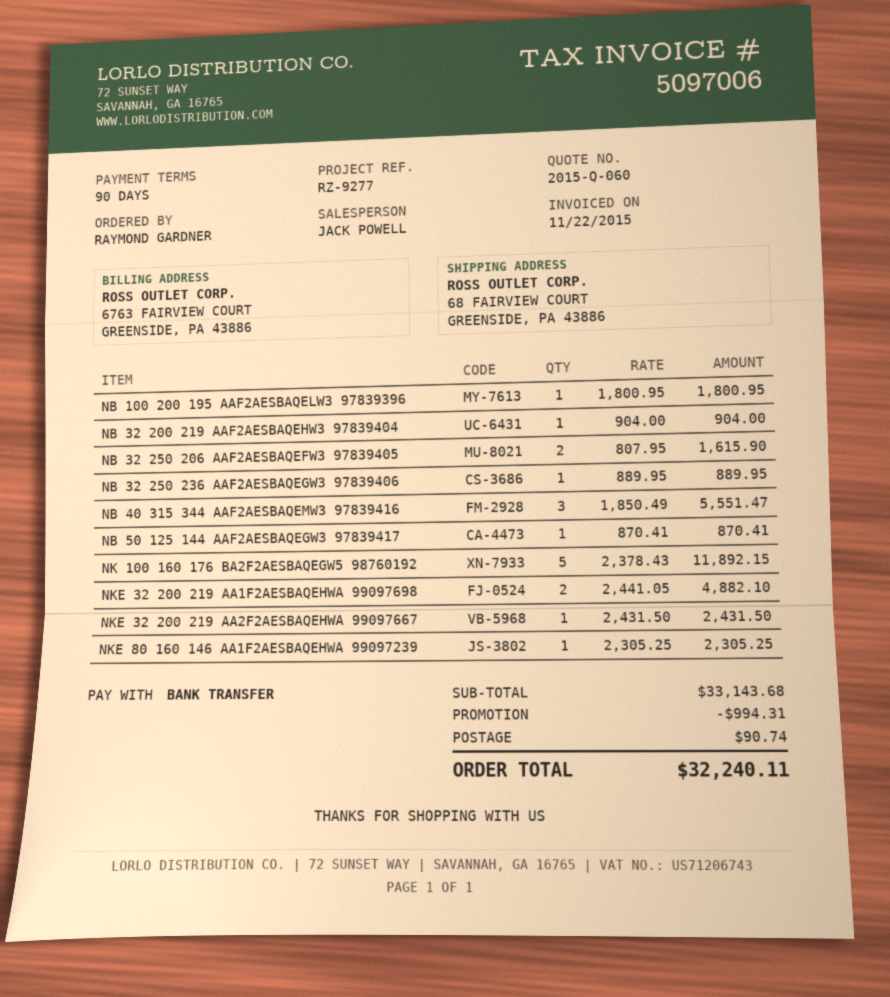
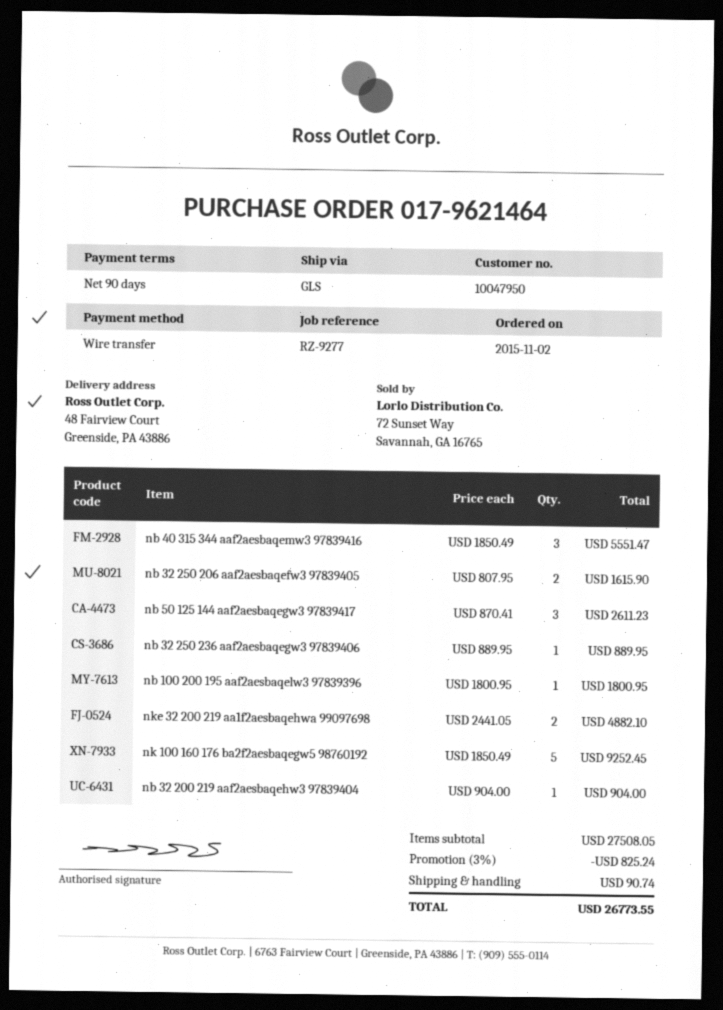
ship to: 68 FAIRVIEW COURT, GREENSIDE, PA 43886 -> 48 Fairview Court, Greenside, PA 43886
NB 50 125 144 AAF2AESBAQEGW3 97839417: 1 x 870.41 = 870.41 -> 3 x 870.41 = 2611.23
NK 100 160 176 BA2F2AESBAQEGW5 98760192: 5 x 2378.43 = 11892.15 -> 5 x 1850.49 = 9252.45
NKE 32 200 219 AA2F2AESBAQEHWA 99097667: 1 x 2431.50 = 2431.50 -> none
NKE 80 160 146 AA1F2AESBAQEHWA 99097239: 1 x 2305.25 = 2305.25 -> none
subtotal: 33143.68 -> 27508.05
discount: 994.31 -> 825.24
total: 32240.11 -> 26773.55

